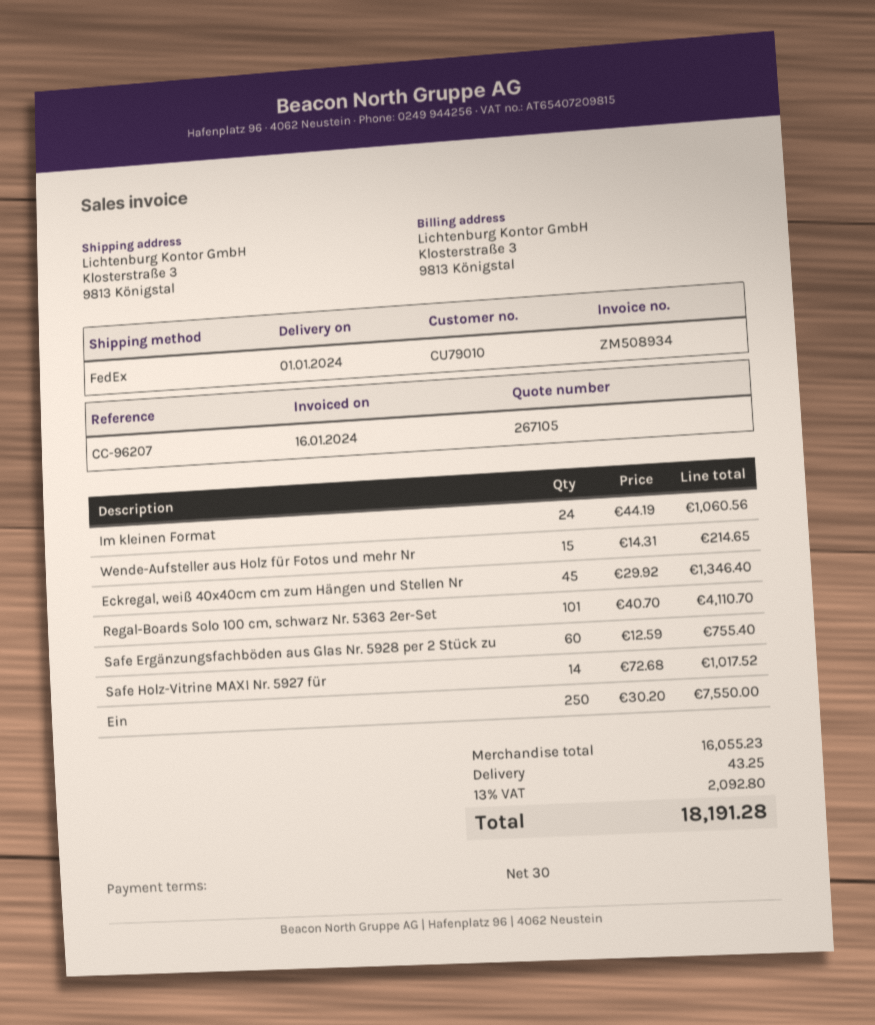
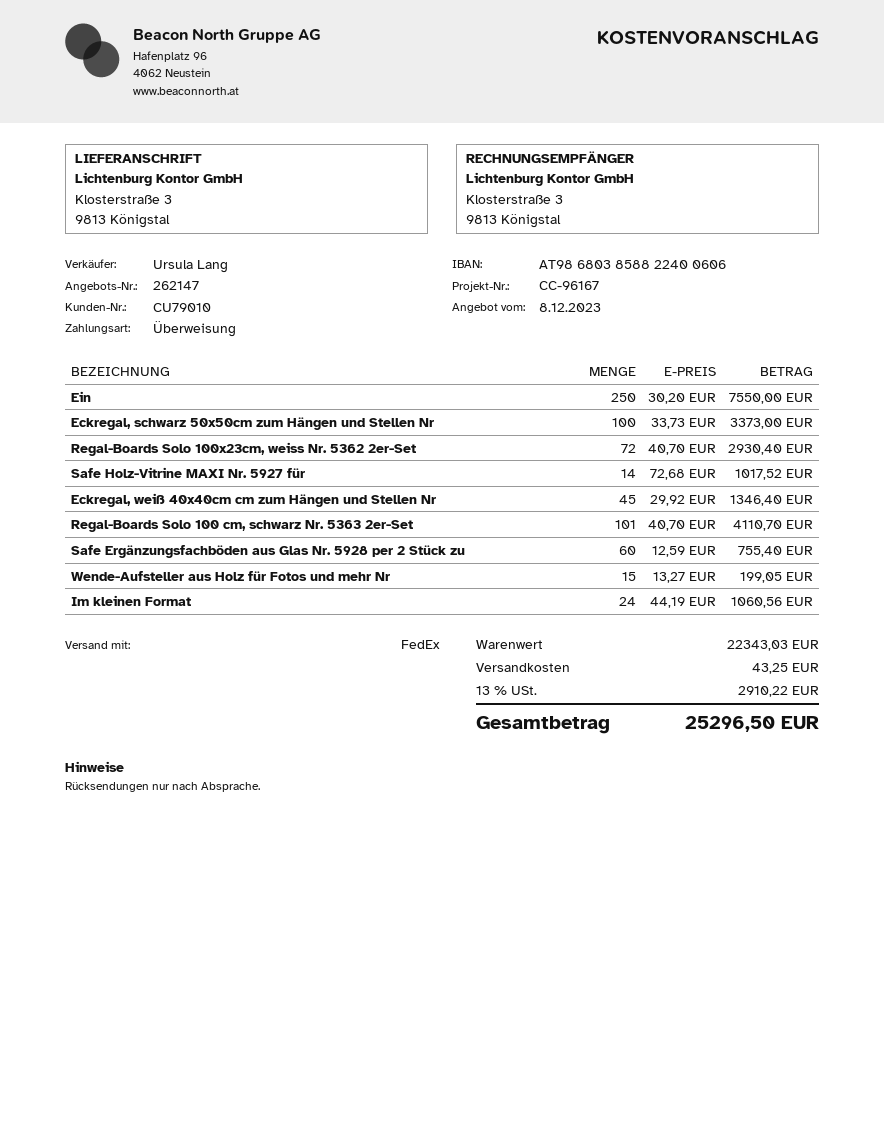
quote number: 267105 -> 262147
reference: CC-96207 -> CC-96167
Wende-Aufsteller aus Holz für Fotos und mehr Nr: 15 x 14.31 = 214.65 -> 15 x 13.27 = 199.05
Eckregal, schwarz 50x50cm zum Hängen und Stellen Nr: none -> 100 x 33.73 = 3373.00
Regal-Boards Solo 100x23cm, weiss Nr. 5362 2er-Set: none -> 72 x 40.70 = 2930.40
subtotal: 16055.23 -> 22343.03
tax: 13% = 2092.80 -> 13% = 2910.22
total: 18191.28 -> 25296.50

